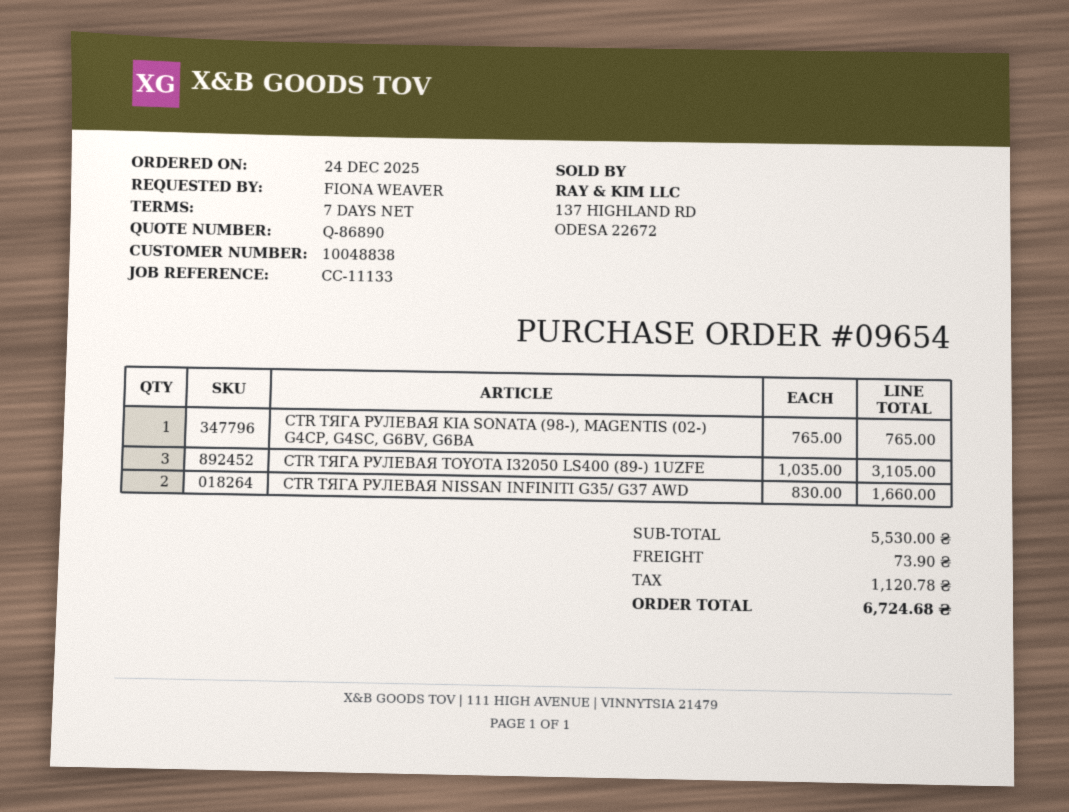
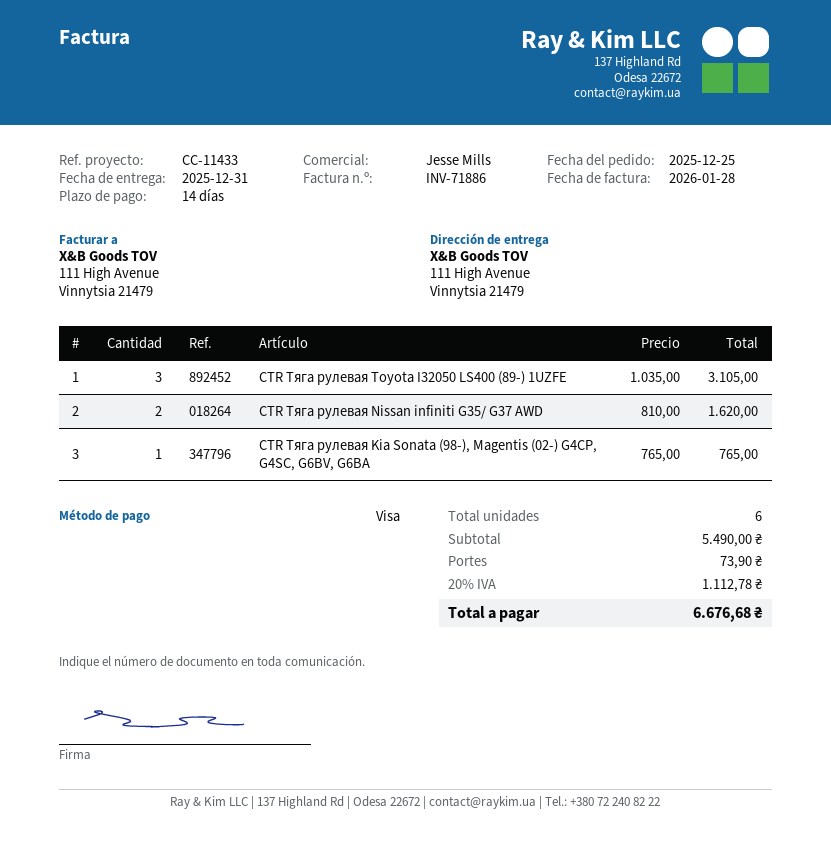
order date: 2025-12-24 -> 2025-12-25
payment terms: 7 days -> 14 days
reference: CC-11133 -> CC-11433
CTR ТЯГА РУЛЕВАЯ NISSAN INFINITI G35/ G37 AWD: 2 x 830.00 = 1660.00 -> 2 x 810.00 = 1620.00
subtotal: 5530.00 -> 5490.00
tax: 1120.78 -> 1112.78
total: 6724.68 -> 6676.68

